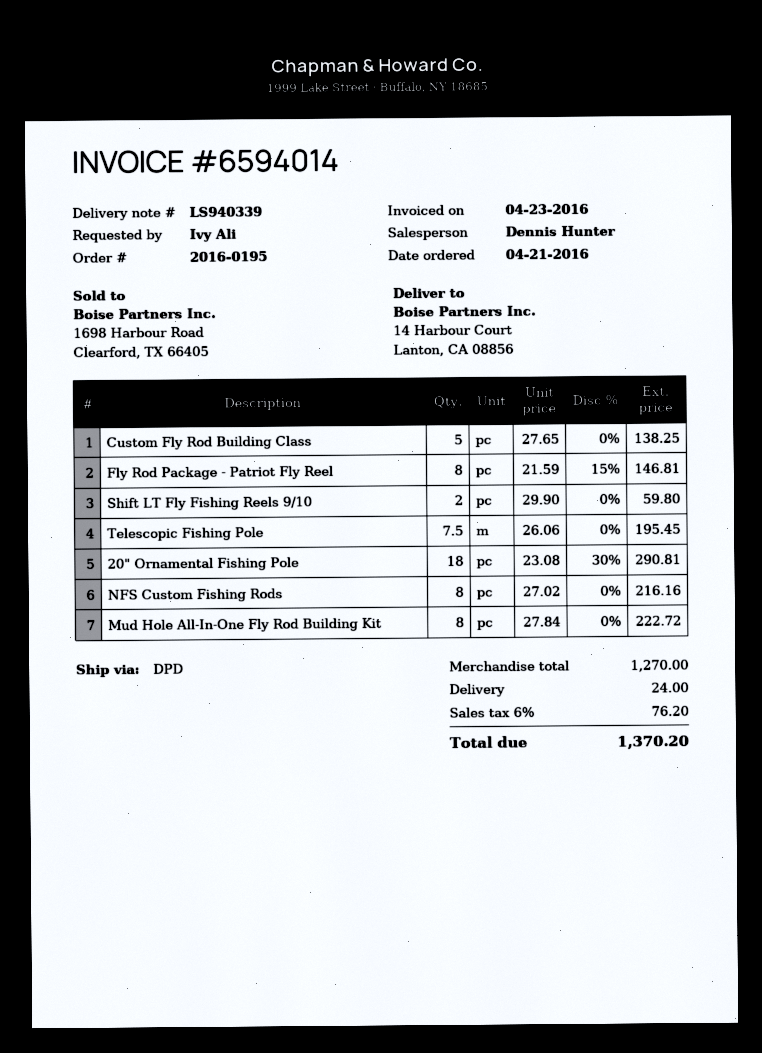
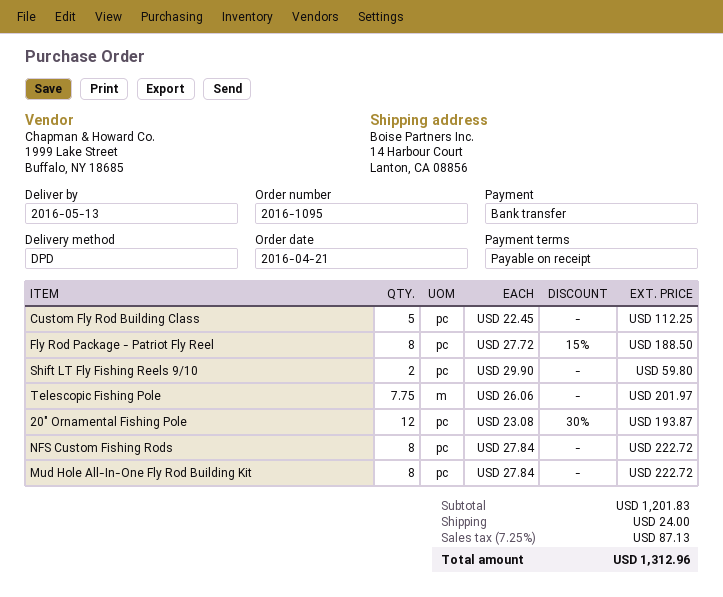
order number: 2016-0195 -> 2016-1095
Custom Fly Rod Building Class: 5 x 27.65 = 138.25 -> 5 x 22.45 = 112.25
Fly Rod Package - Patriot Fly Reel: 8 x 21.59 - 15% = 146.81 -> 8 x 27.72 - 15% = 188.50
Telescopic Fishing Pole: 7.5 x 26.06 = 195.45 -> 7.75 x 26.06 = 201.97
20" Ornamental Fishing Pole: 18 x 23.08 - 30% = 290.81 -> 12 x 23.08 - 30% = 193.87
NFS Custom Fishing Rods: 8 x 27.02 = 216.16 -> 8 x 27.84 = 222.72
subtotal: 1270.00 -> 1201.83
tax: 6% = 76.20 -> 7.25% = 87.13
total: 1370.20 -> 1312.96

